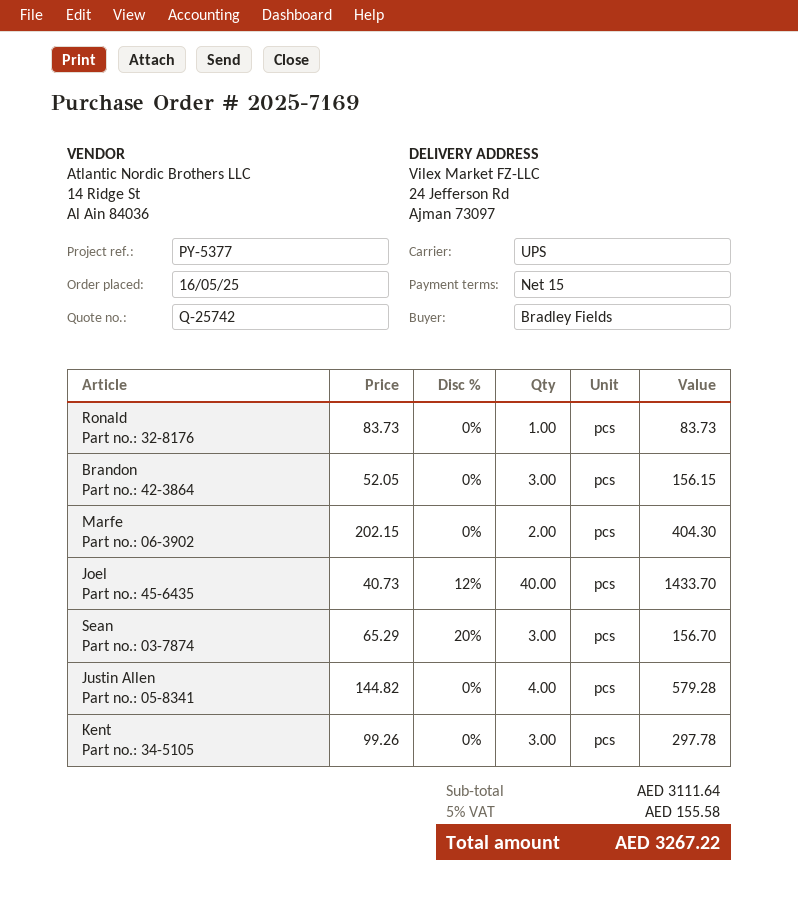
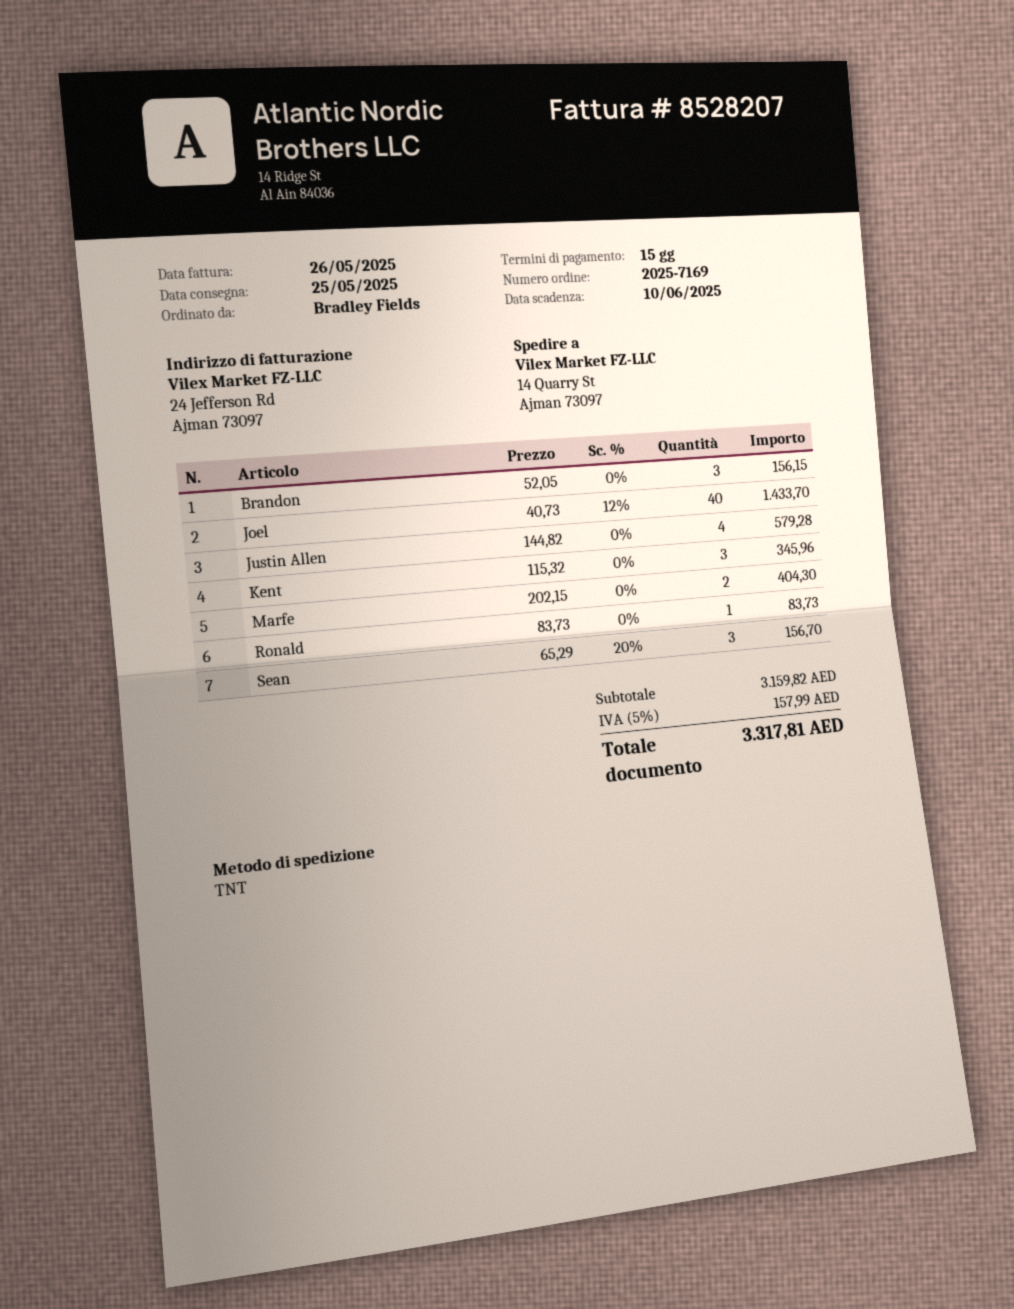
shipping method: UPS -> TNT
ship to: 24 Jefferson Rd, Ajman 73097 -> 14 Quarry St, Ajman 73097
Kent: 3 x 99.26 = 297.78 -> 3 x 115.32 = 345.96
subtotal: 3111.64 -> 3159.82
tax: 5% = 155.58 -> 5% = 157.99
total: 3267.22 -> 3317.81

